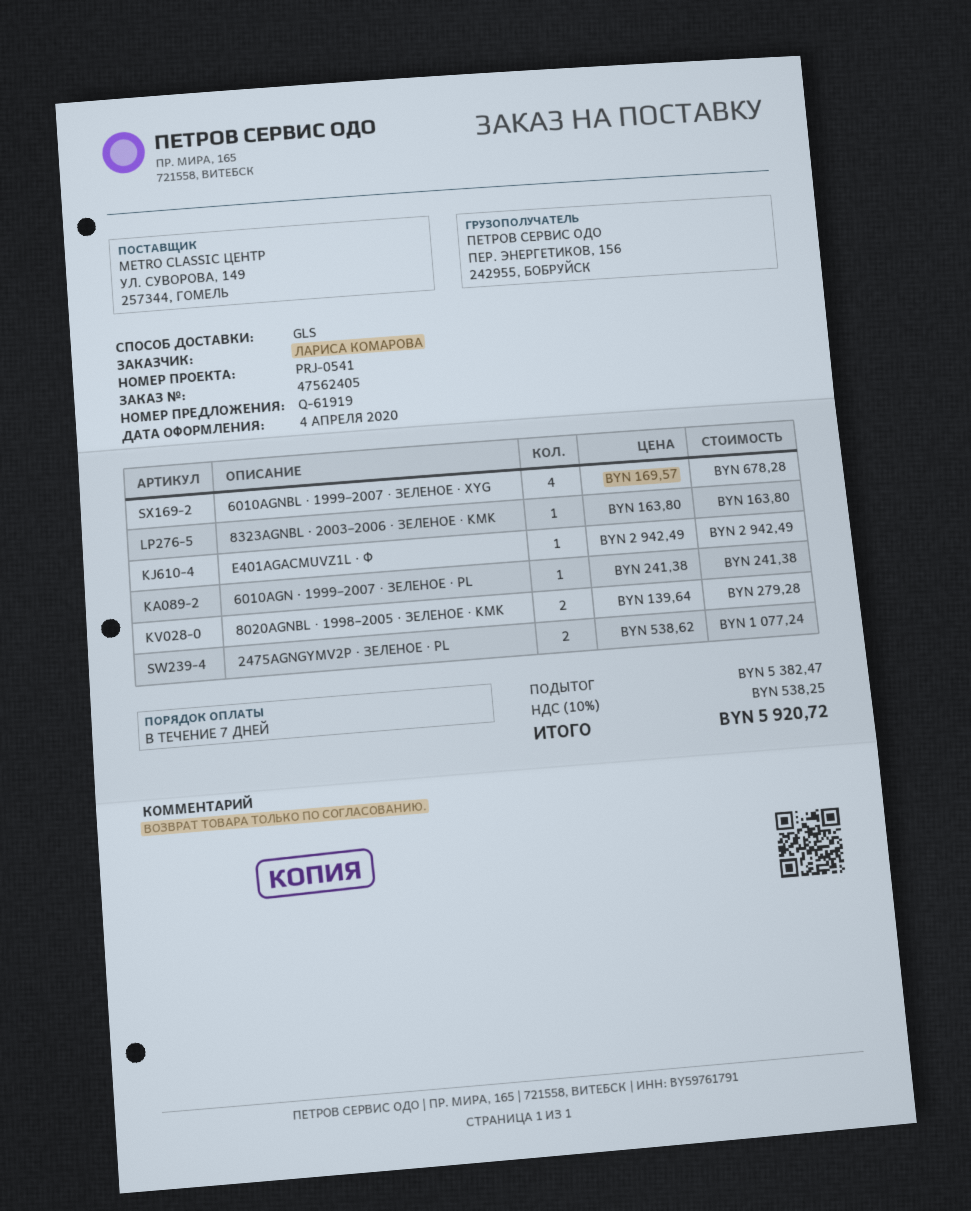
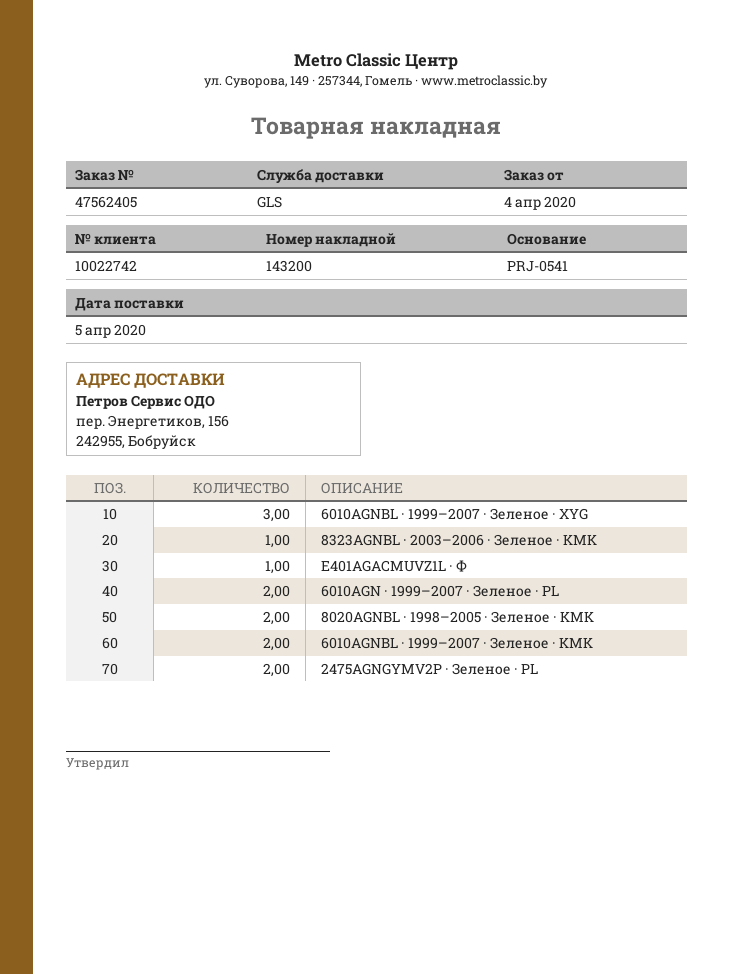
6010AGNBL · 1999–2007 · ЗЕЛЕНОЕ · XYG: 4 -> 3
6010AGN · 1999–2007 · ЗЕЛЕНОЕ · PL: 1 -> 2
6010AGNBL · 1999–2007 · Зеленое · KMK: none -> 2

